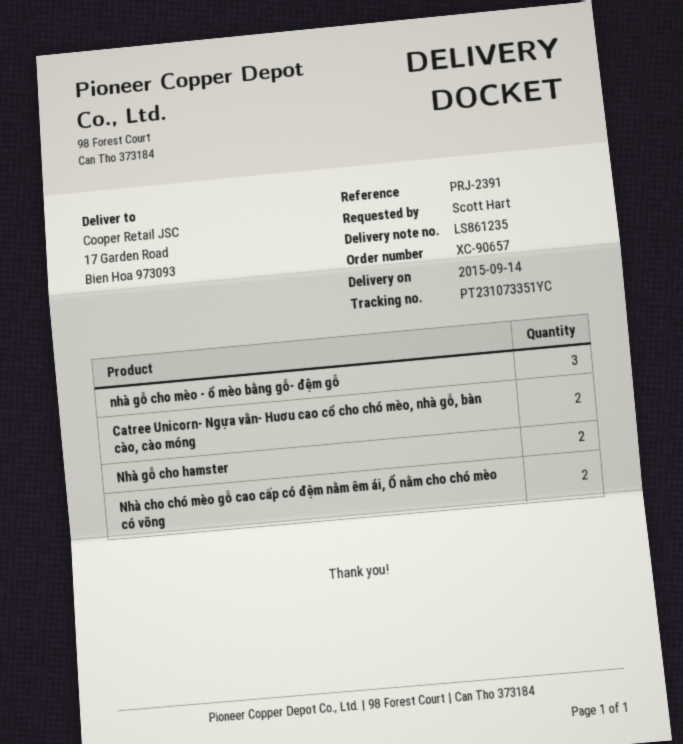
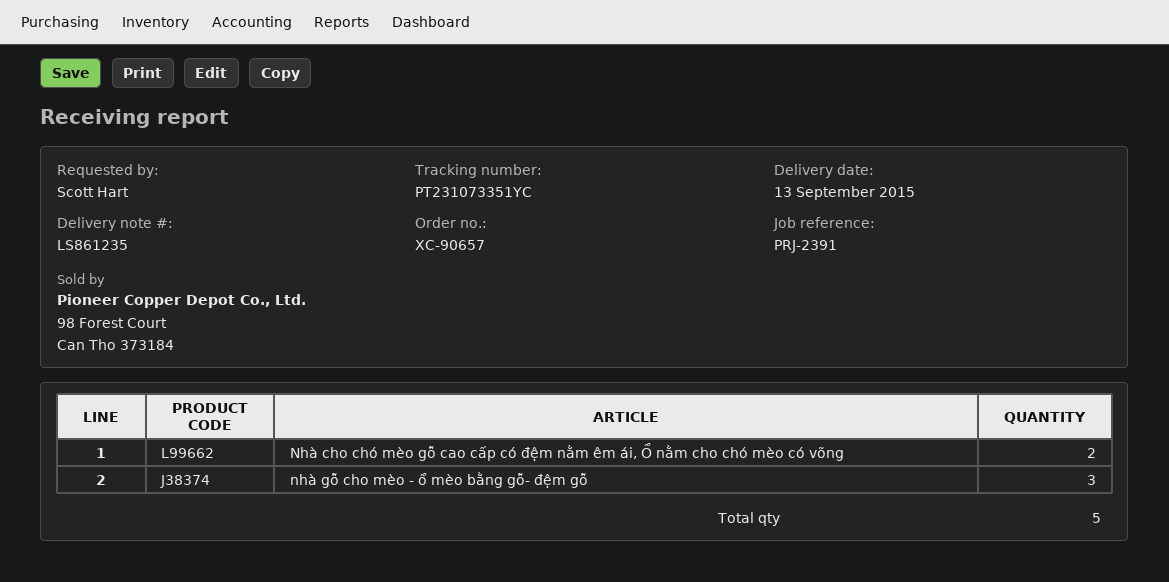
delivery date: 2015-09-14 -> 2015-09-13
Catree Unicorn- Ngựa vằn- Huơu cao cổ cho chó mèo, nhà gỗ, bàn cào, cào móng: 2 -> none
Nhà gỗ cho hamster: 2 -> none

